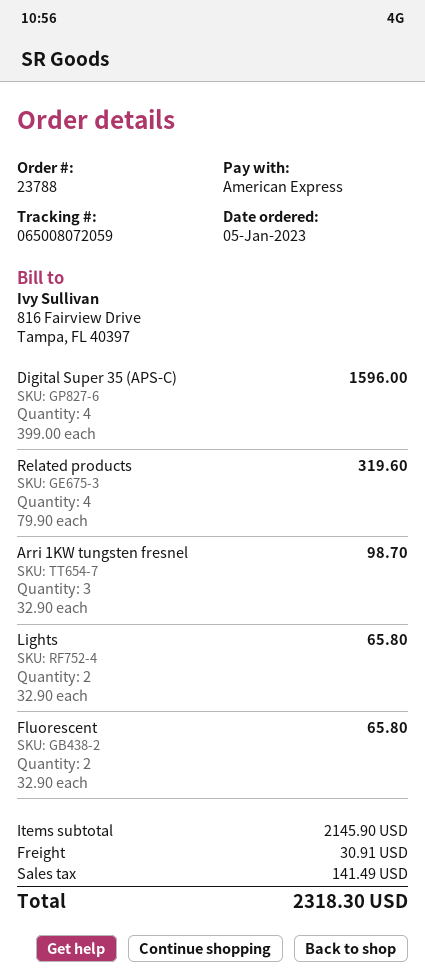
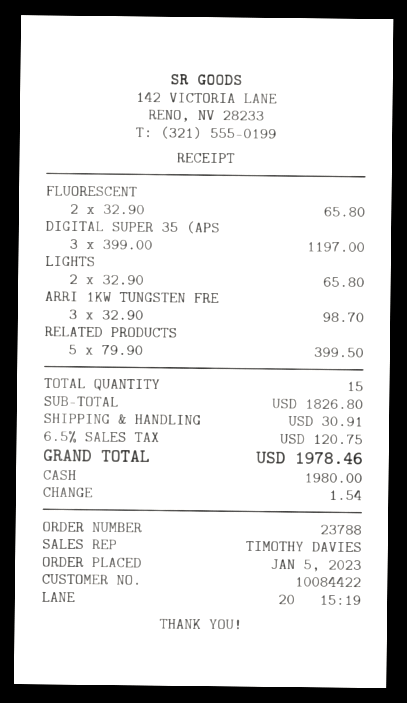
payment method: American Express -> cash
Digital Super 35 (APS-C): 4 x 399.00 = 1596.00 -> 3 x 399.00 = 1197.00
Related products: 4 x 79.90 = 319.60 -> 5 x 79.90 = 399.50
subtotal: 2145.90 -> 1826.80
tax: 141.49 -> 120.75
total: 2318.30 -> 1978.46

